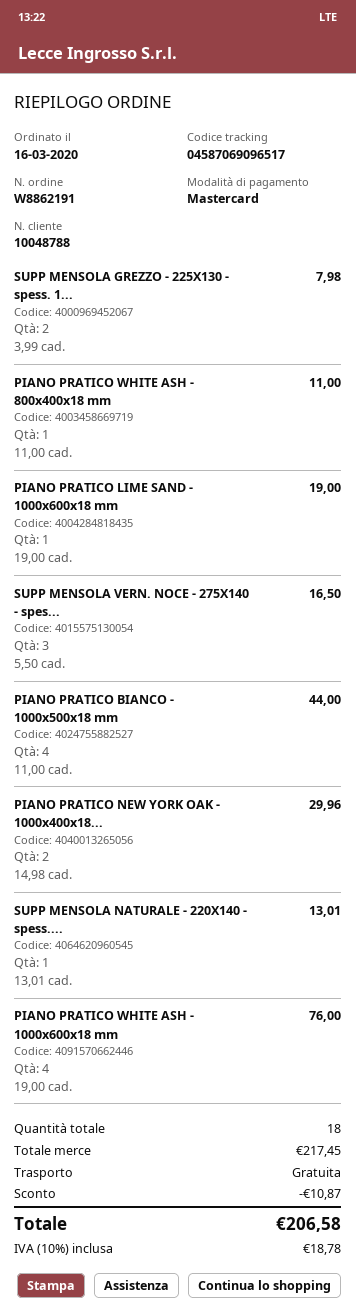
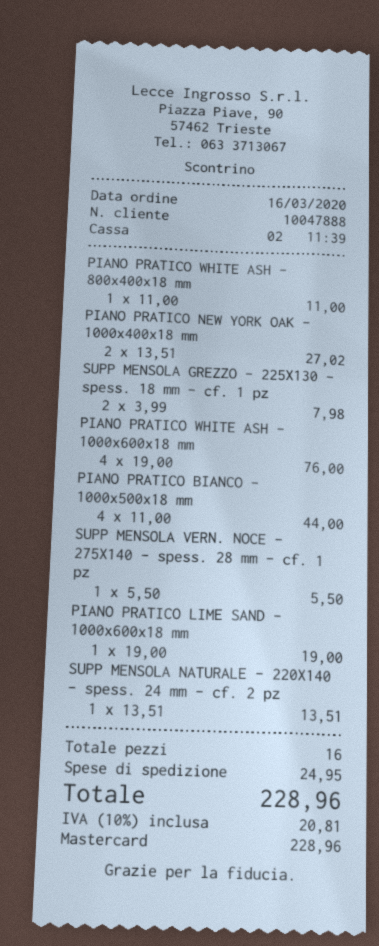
customer number: 10048788 -> 10047888
SUPP MENSOLA VERN. NOCE - 275X140 - spes...: 3 x 5.50 = 16.50 -> 1 x 5.50 = 5.50
PIANO PRATICO NEW YORK OAK - 1000x400x18...: 2 x 14.98 = 29.96 -> 2 x 13.51 = 27.02
SUPP MENSOLA NATURALE - 220X140 - spess....: 1 x 13.01 = 13.01 -> 1 x 13.51 = 13.51
total quantity: 18 -> 16
discount: 10.87 -> none
shipping: 0.00 -> 24.95
tax: 10% = 18.78 -> 10% = 20.81
total: 206.58 -> 228.96

